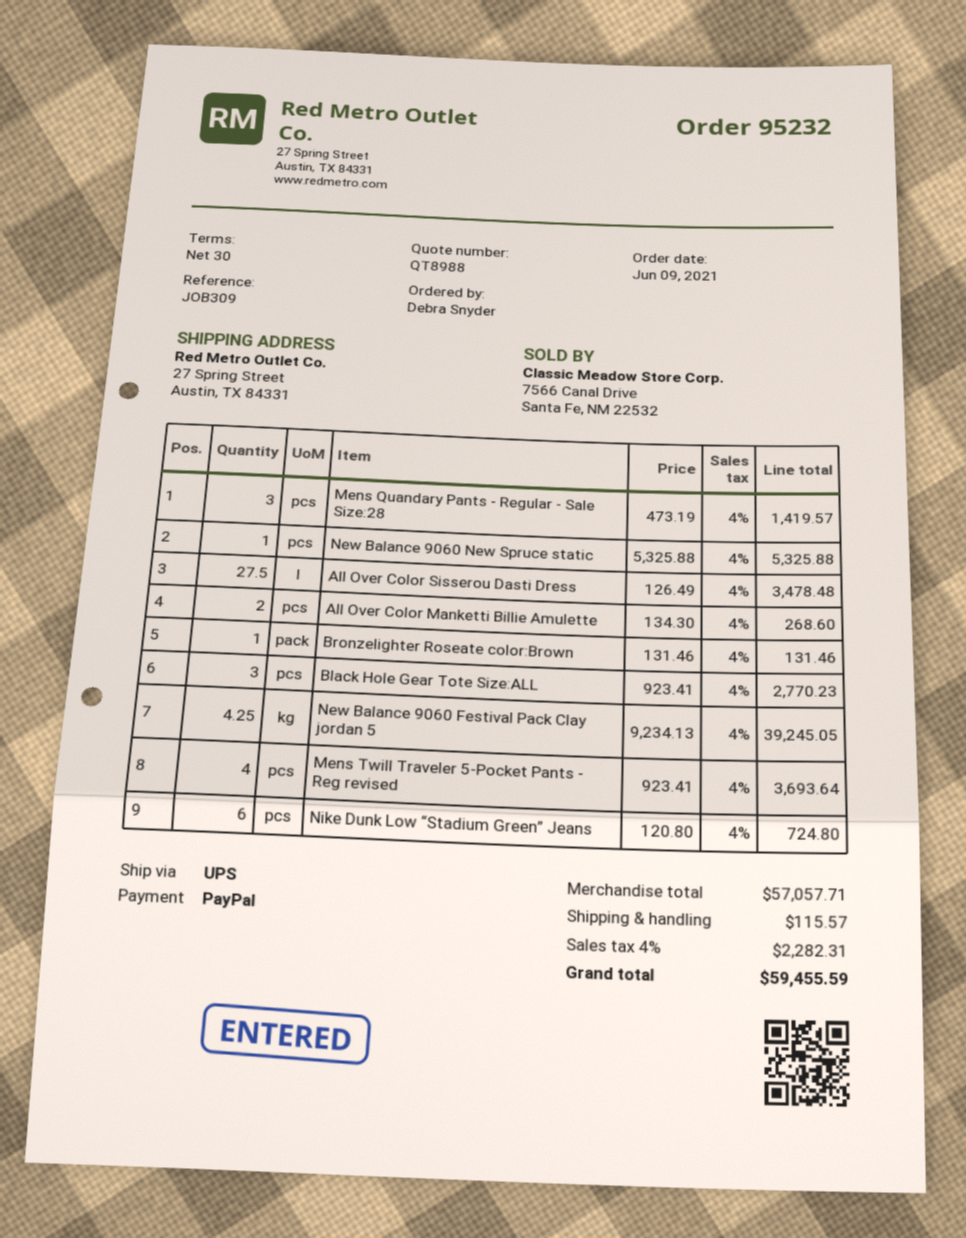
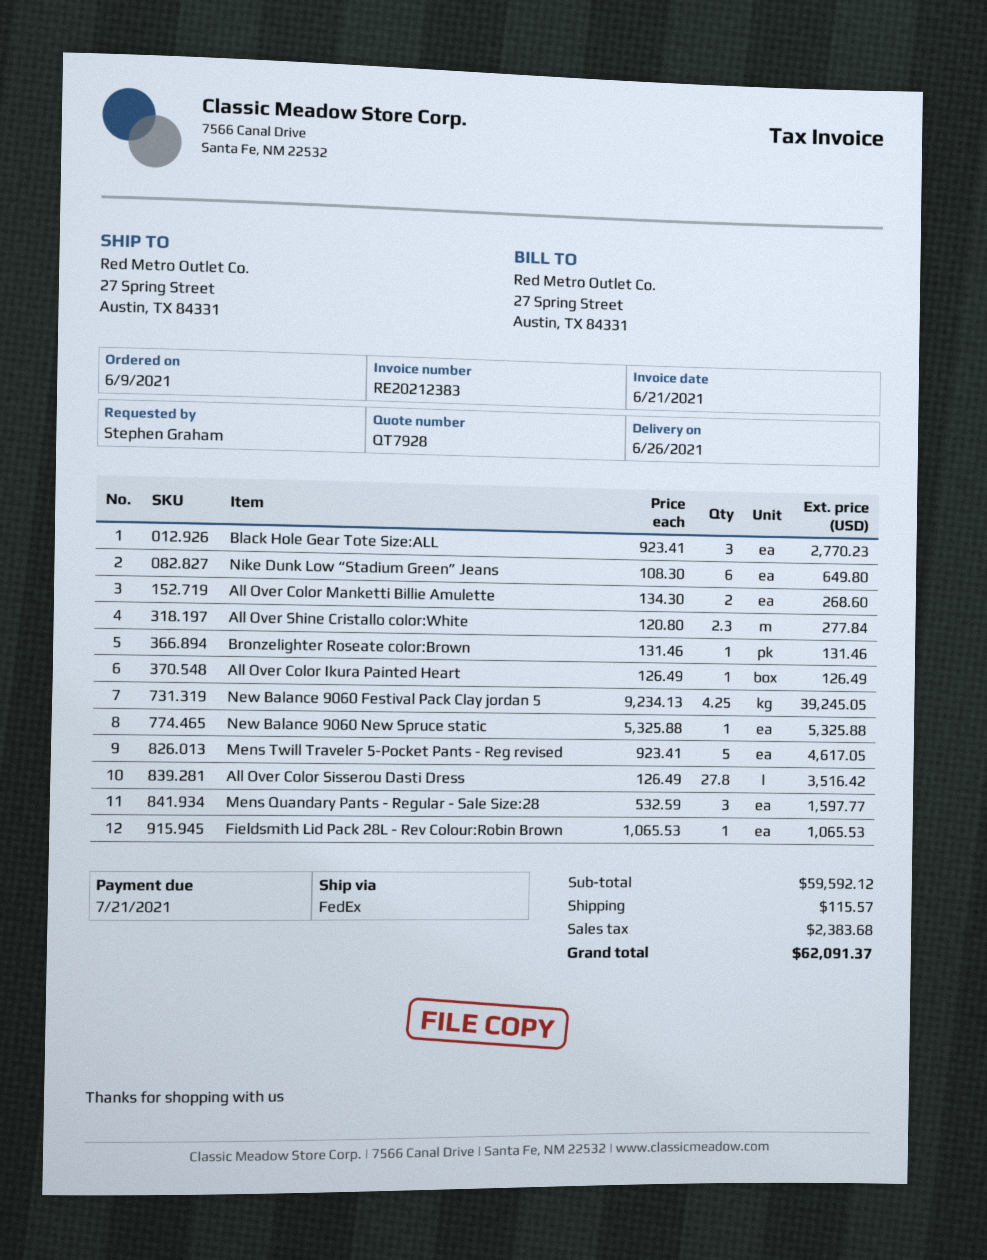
quote number: QT8988 -> QT7928
ordered by: Debra Snyder -> Stephen Graham
shipping method: UPS -> FedEx
Mens Quandary Pants - Regular - Sale Size:28: 3 x 473.19 = 1419.57 -> 3 x 532.59 = 1597.77
All Over Color Sisserou Dasti Dress: 27.5 x 126.49 = 3478.48 -> 27.8 x 126.49 = 3516.42
Mens Twill Traveler 5-Pocket Pants - Reg revised: 4 x 923.41 = 3693.64 -> 5 x 923.41 = 4617.05
Nike Dunk Low “Stadium Green” Jeans: 6 x 120.80 = 724.80 -> 6 x 108.30 = 649.80
All Over Shine Cristallo color:White: none -> 2.3 x 120.80 = 277.84
All Over Color Ikura Painted Heart: none -> 1 x 126.49 = 126.49
Fieldsmith Lid Pack 28L - Rev Colour:Robin Brown: none -> 1 x 1065.53 = 1065.53
subtotal: 57057.71 -> 59592.12
tax: 2282.31 -> 2383.68
total: 59455.59 -> 62091.37

